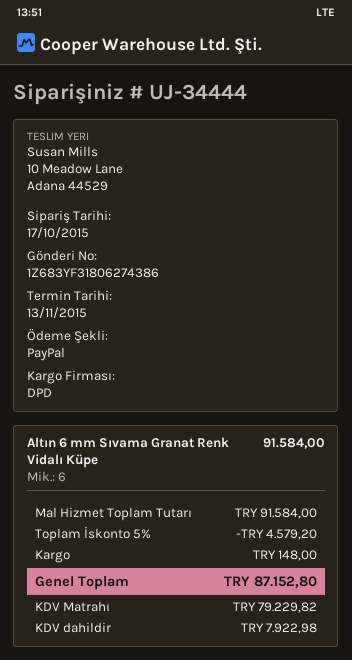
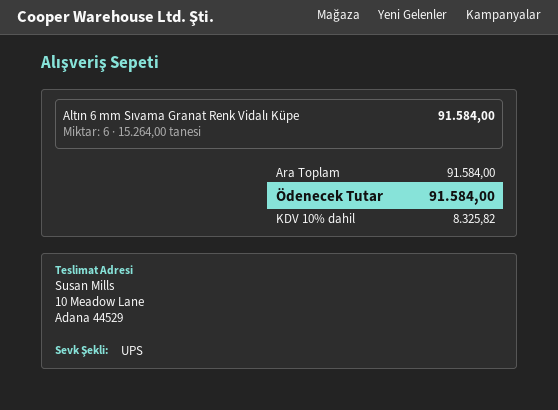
shipping method: DPD -> UPS
discount: 5% = 4579.20 -> none
shipping: 148.00 -> none
tax: 7922.98 -> 8325.82
total: 87152.80 -> 91584.00

